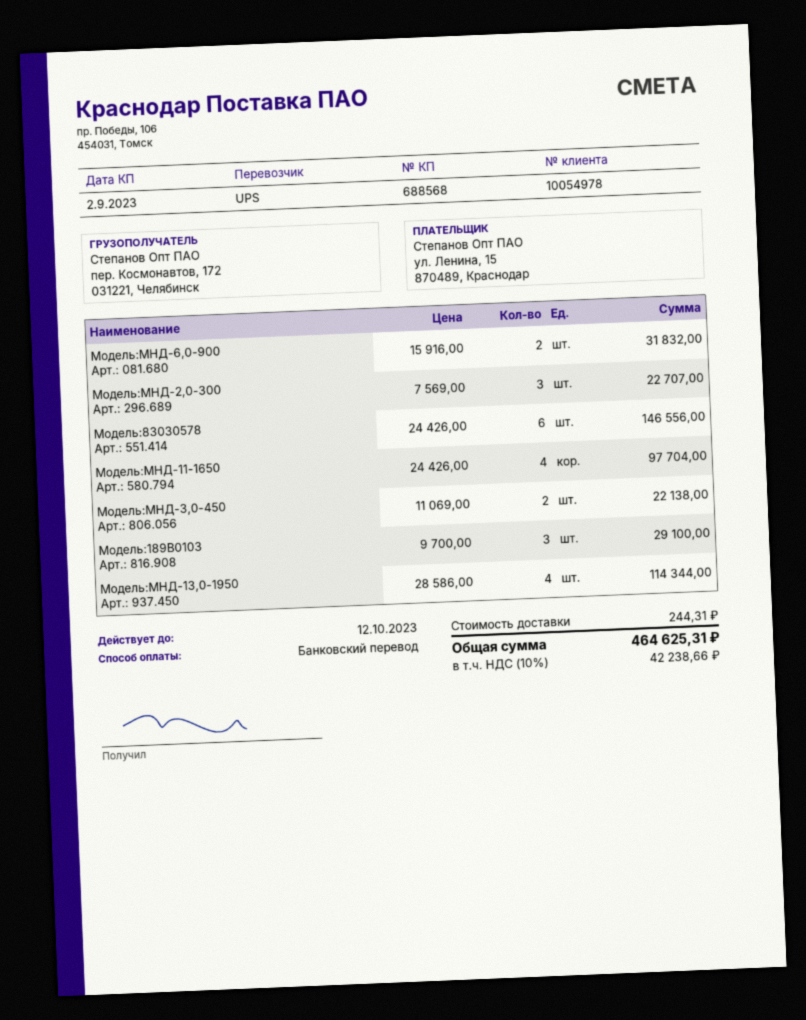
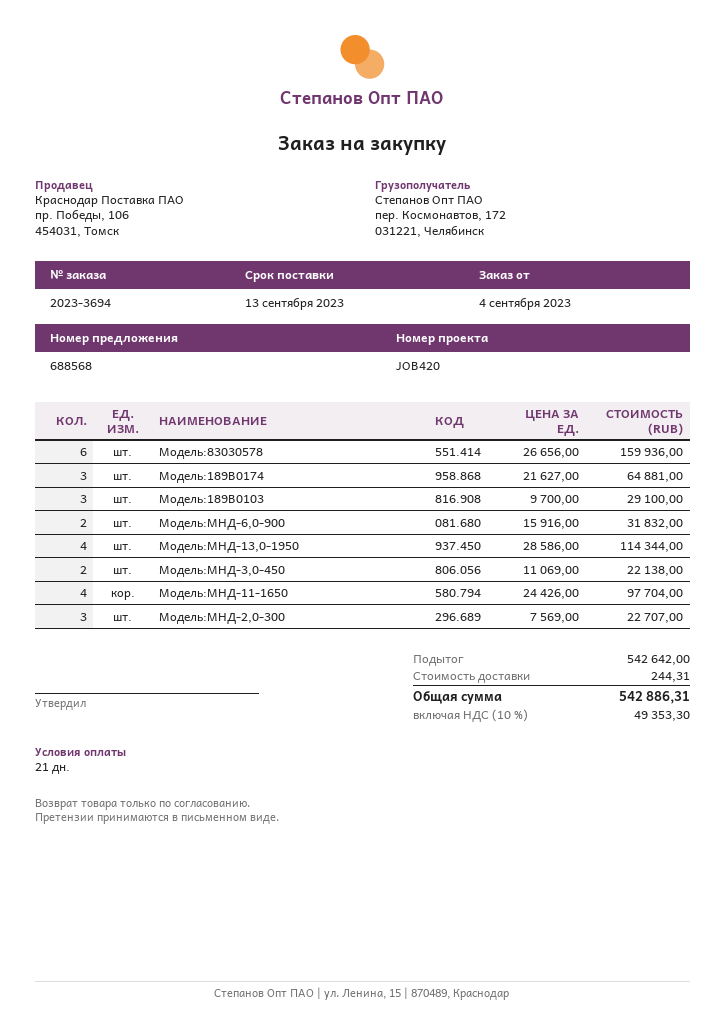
Модель:83030578: 6 x 24426.00 = 146556.00 -> 6 x 26656.00 = 159936.00
Модель:189B0174: none -> 3 x 21627.00 = 64881.00
tax: 10% = 42238.66 -> 10% = 49353.30
total: 464625.31 -> 542886.31

